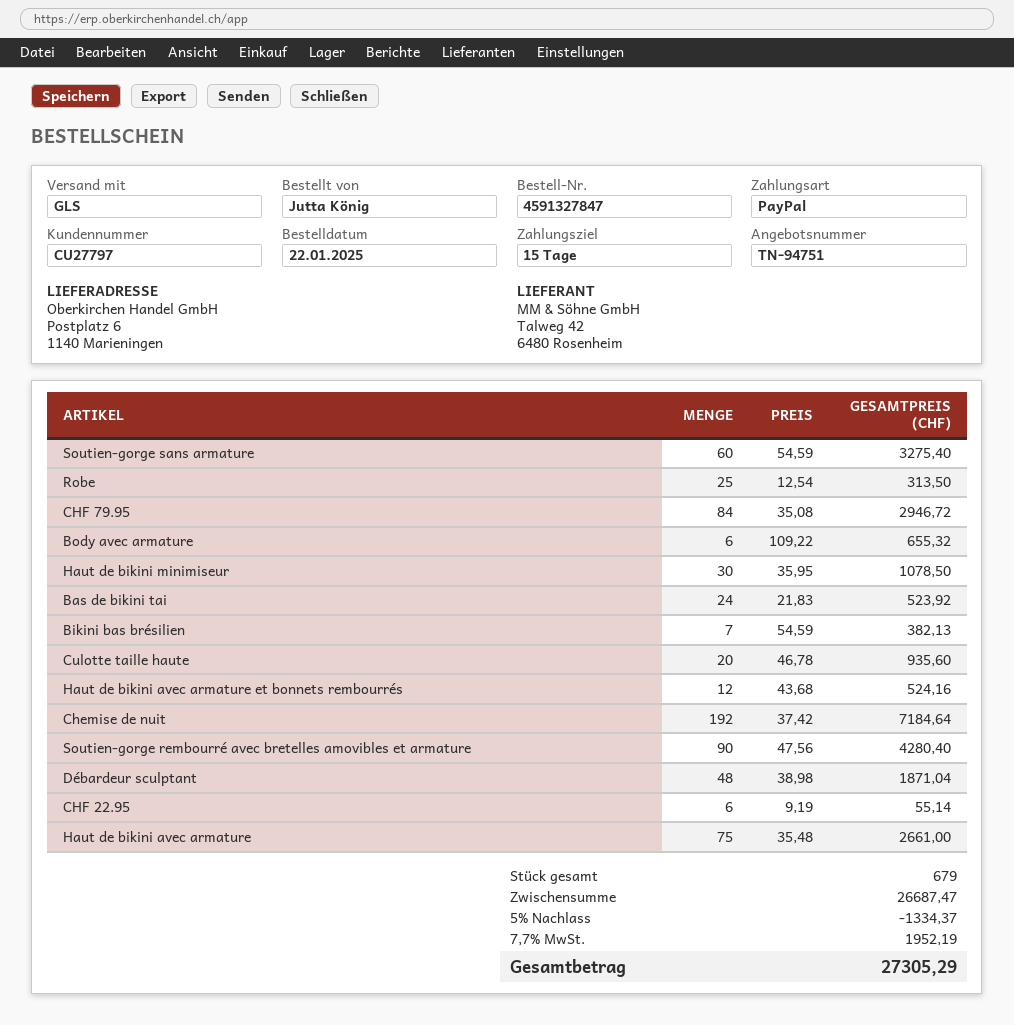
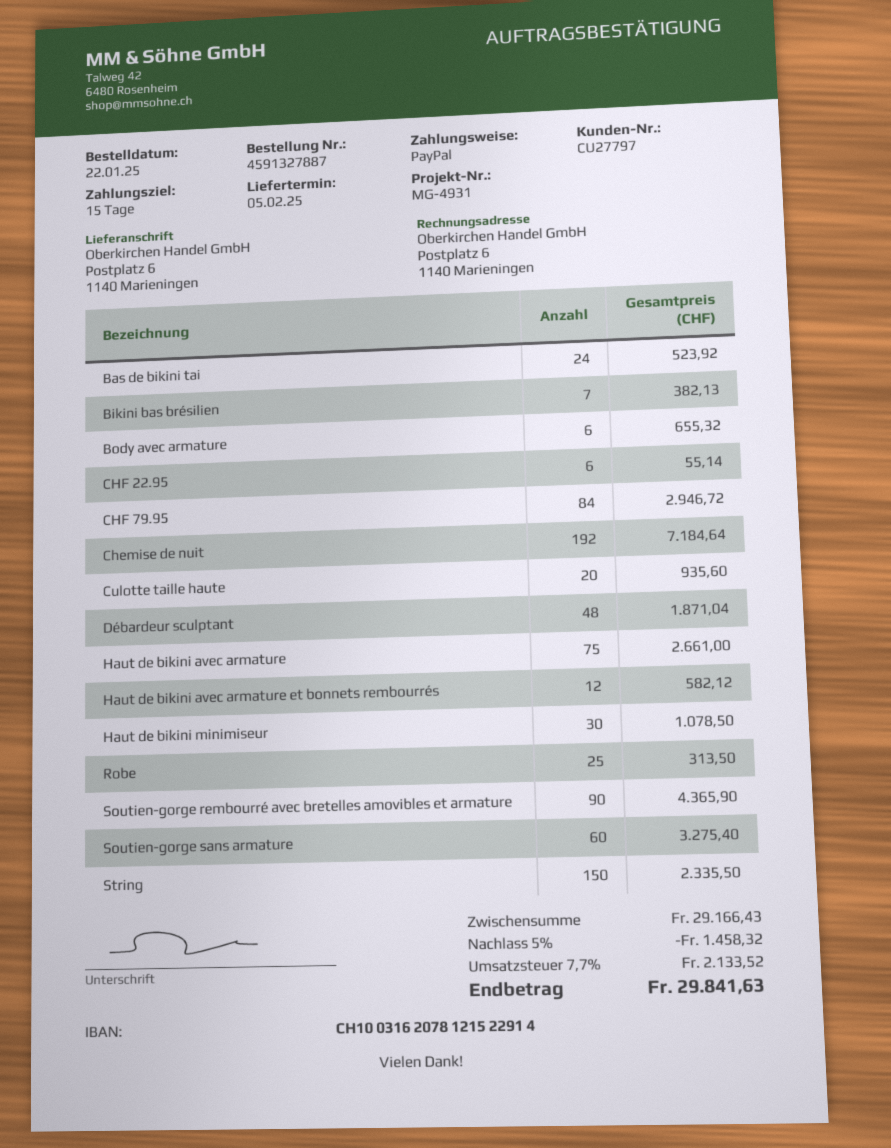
order number: 4591327847 -> 4591327887
Haut de bikini avec armature et bonnets rembourrés: 12 for 524.16 -> 12 for 582.12
Soutien-gorge rembourré avec bretelles amovibles et armature: 90 for 4280.40 -> 90 for 4365.90
String: none -> 150 for 2335.50
subtotal: 26687.47 -> 29166.43
discount: 5% = 1334.37 -> 5% = 1458.32
tax: 7.7% = 1952.19 -> 7.7% = 2133.52
total: 27305.29 -> 29841.63

